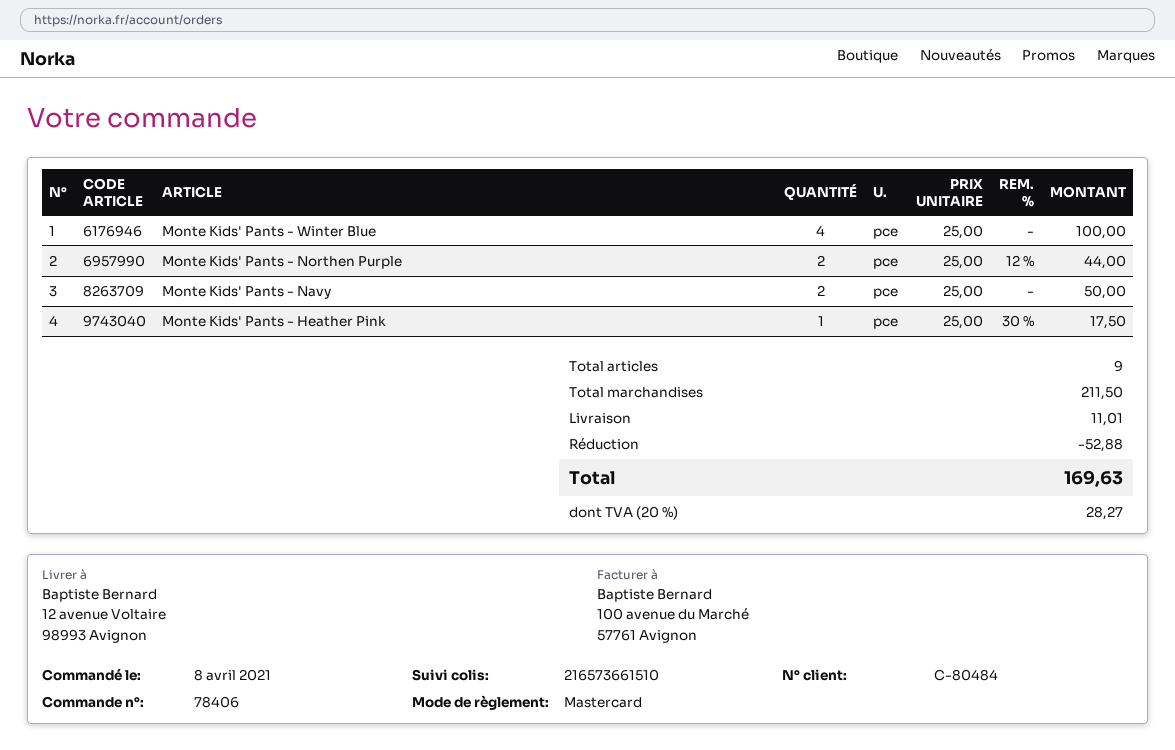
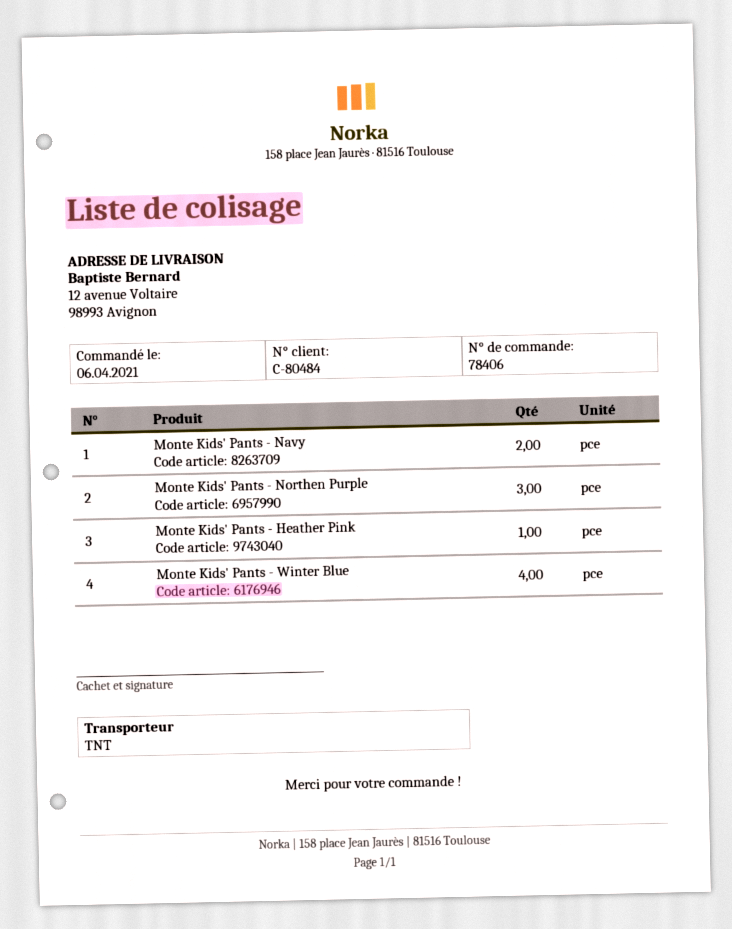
order date: 2021-04-08 -> 2021-04-06
Monte Kids' Pants - Northen Purple: 2 -> 3

